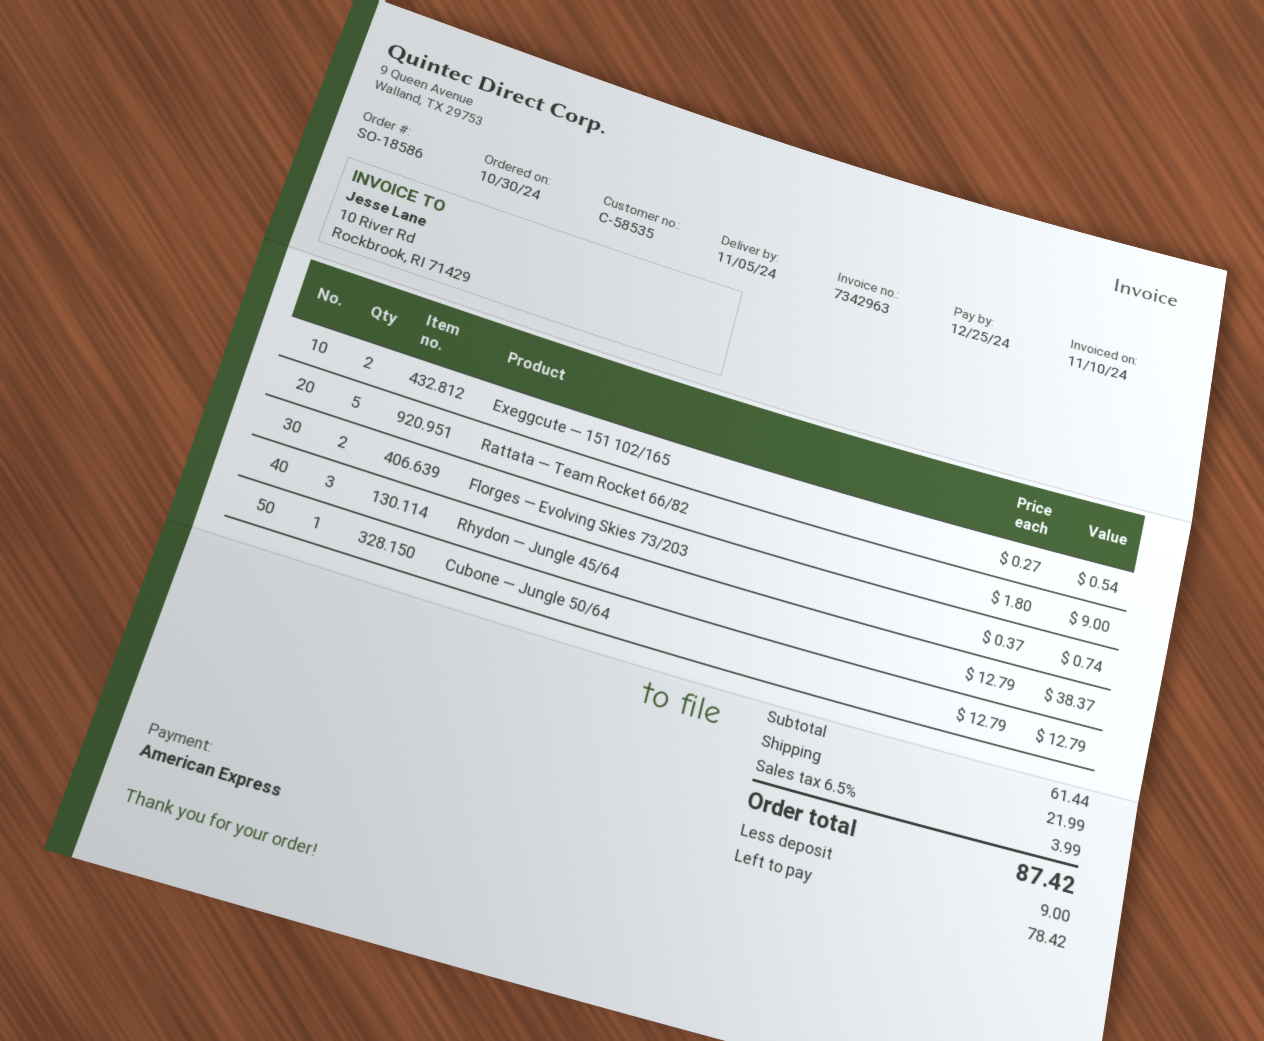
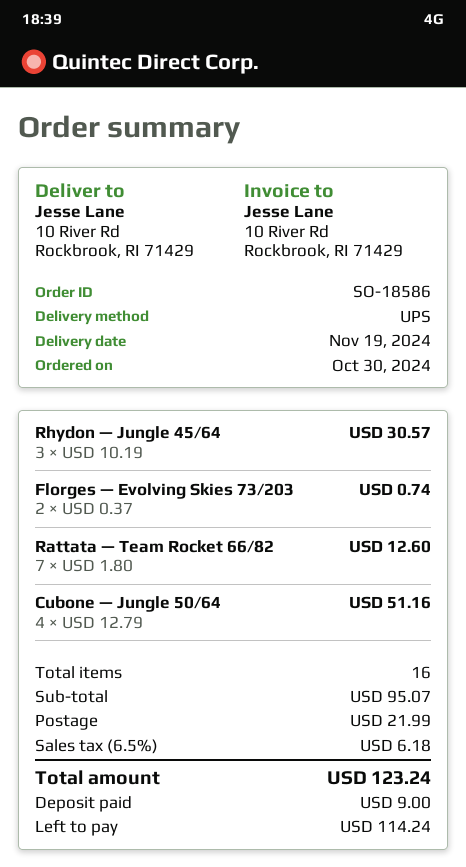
delivery date: 2024-11-05 -> 2024-11-19
Exeggcute — 151 102/165: 2 x 0.27 = 0.54 -> none
Rattata — Team Rocket 66/82: 5 x 1.80 = 9.00 -> 7 x 1.80 = 12.60
Rhydon — Jungle 45/64: 3 x 12.79 = 38.37 -> 3 x 10.19 = 30.57
Cubone — Jungle 50/64: 1 x 12.79 = 12.79 -> 4 x 12.79 = 51.16
subtotal: 61.44 -> 95.07
tax: 6.5% = 3.99 -> 6.5% = 6.18
total: 87.42 -> 123.24
balance: 78.42 -> 114.24

